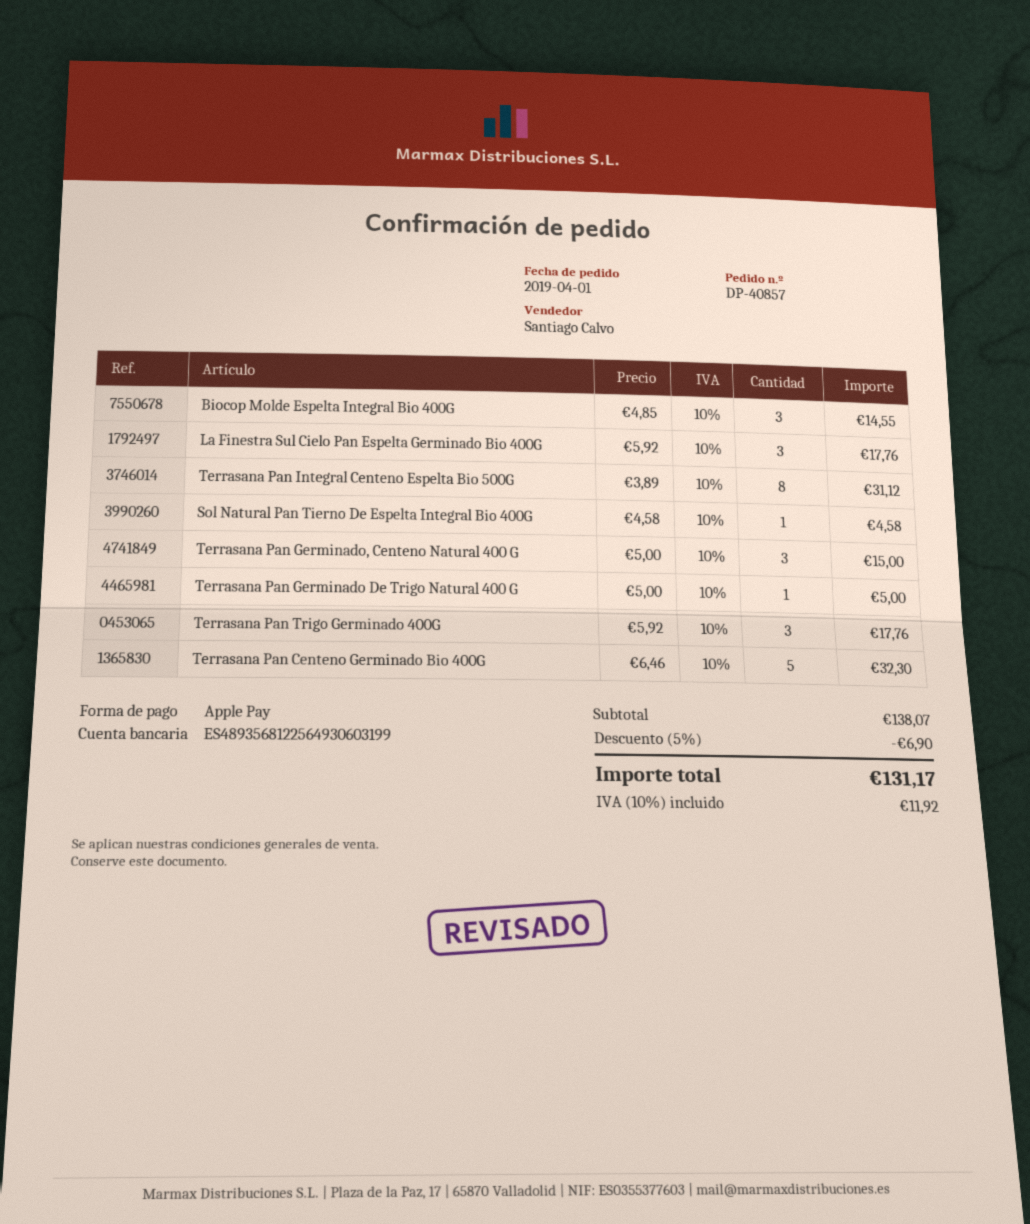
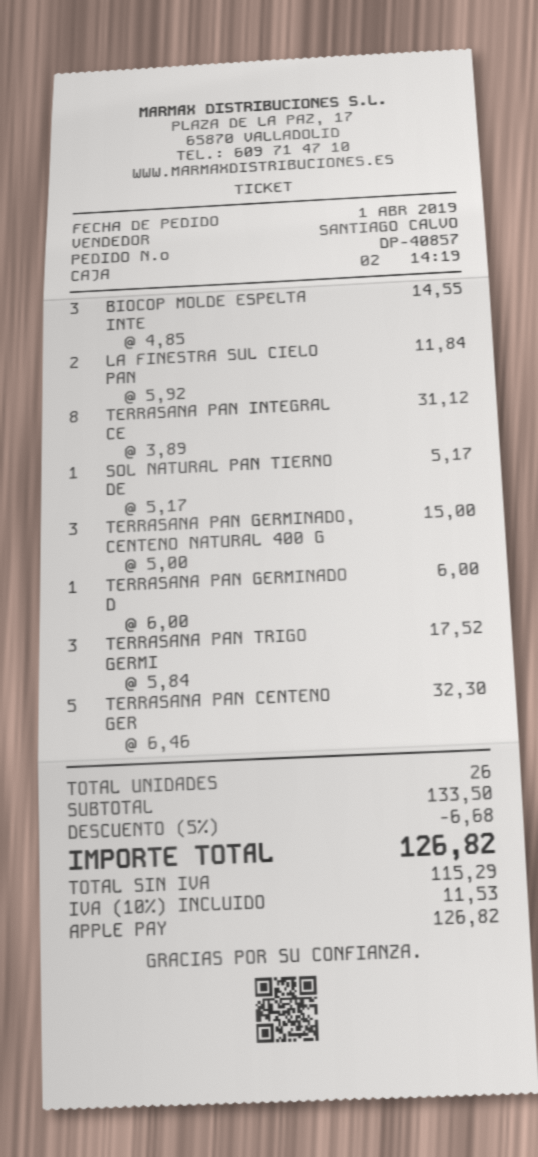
La Finestra Sul Cielo Pan Espelta Germinado Bio 400G: 3 x 5.92 = 17.76 -> 2 x 5.92 = 11.84
Sol Natural Pan Tierno De Espelta Integral Bio 400G: 1 x 4.58 = 4.58 -> 1 x 5.17 = 5.17
Terrasana Pan Germinado De Trigo Natural 400 G: 1 x 5.00 = 5.00 -> 1 x 6.00 = 6.00
Terrasana Pan Trigo Germinado 400G: 3 x 5.92 = 17.76 -> 3 x 5.84 = 17.52
subtotal: 138.07 -> 133.50
discount: 5% = 6.90 -> 5% = 6.68
tax: 10% = 11.92 -> 10% = 11.53
total: 131.17 -> 126.82

